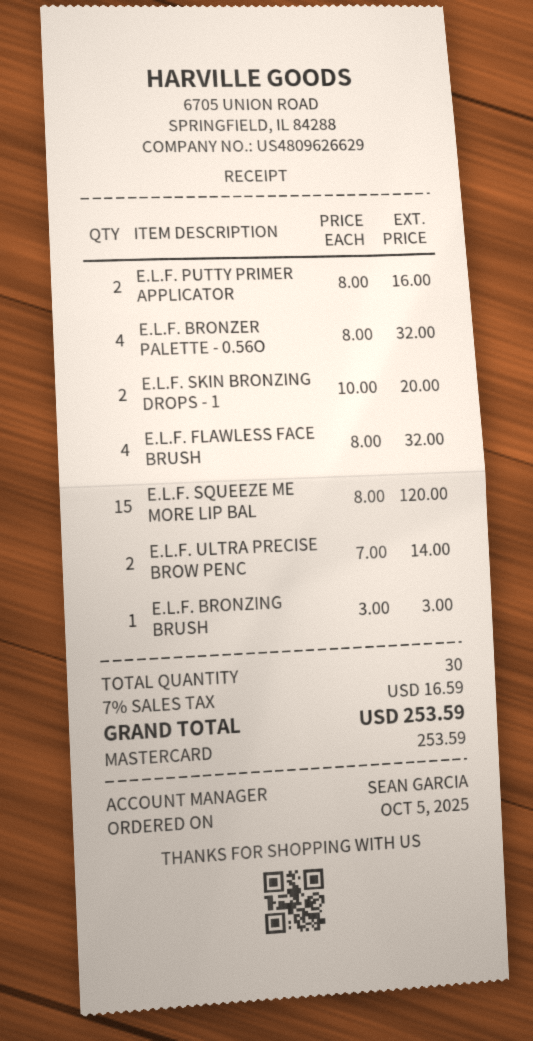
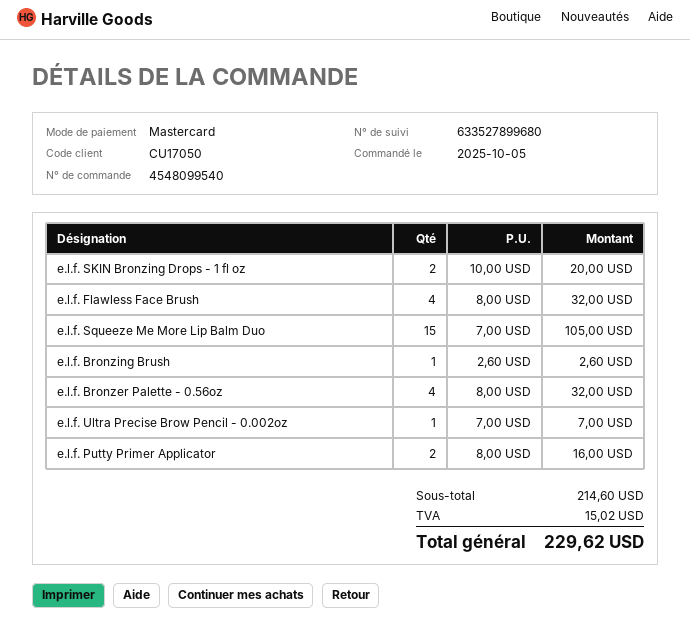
E.L.F. SQUEEZE ME MORE LIP BAL: 15 x 8.00 = 120.00 -> 15 x 7.00 = 105.00
E.L.F. ULTRA PRECISE BROW PENC: 2 x 7.00 = 14.00 -> 1 x 7.00 = 7.00
E.L.F. BRONZING BRUSH: 1 x 3.00 = 3.00 -> 1 x 2.60 = 2.60
tax: 16.59 -> 15.02
total: 253.59 -> 229.62

